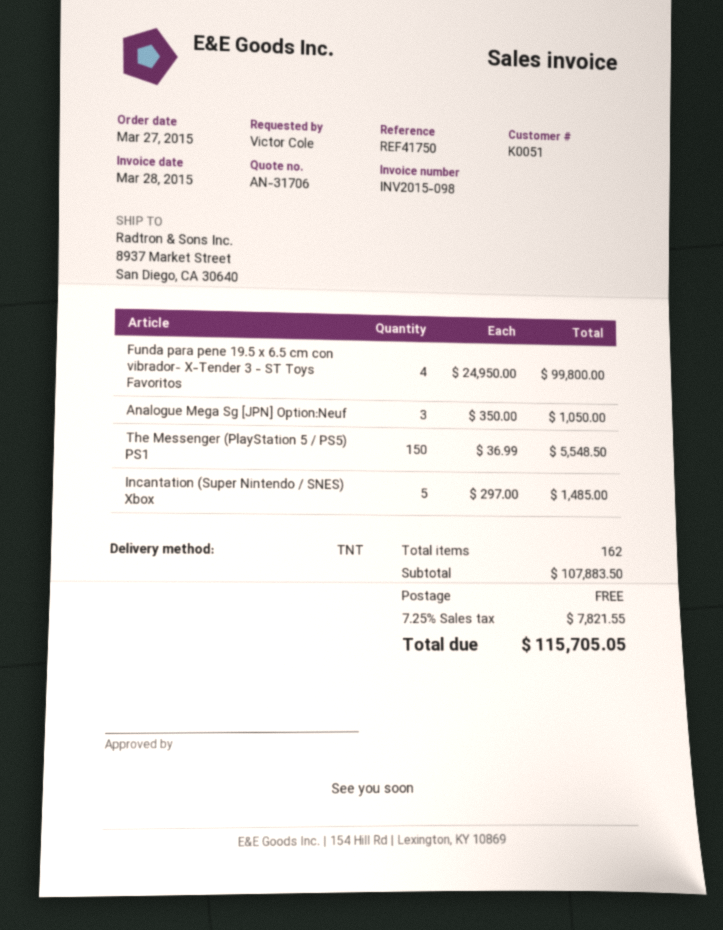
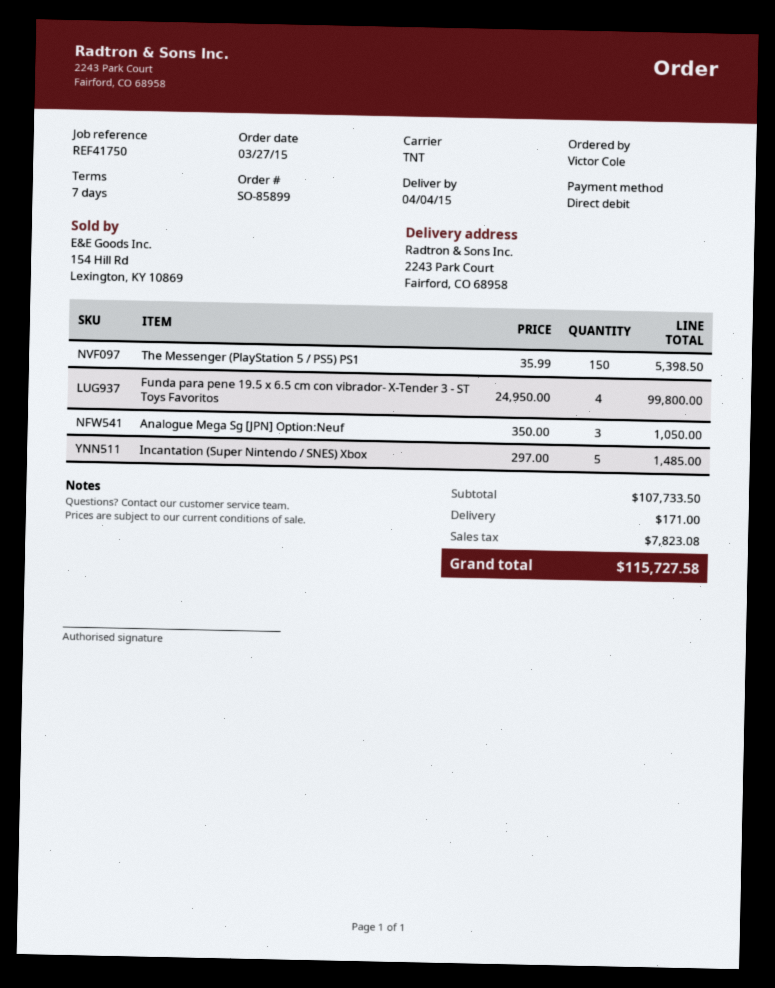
ship to: 8937 Market Street, San Diego, CA 30640 -> 2243 Park Court, Fairford, CO 68958
The Messenger (PlayStation 5 / PS5) PS1: 150 x 36.99 = 5548.50 -> 150 x 35.99 = 5398.50
subtotal: 107883.50 -> 107733.50
shipping: 0.00 -> 171.00
tax: 7821.55 -> 7823.08
total: 115705.05 -> 115727.58

